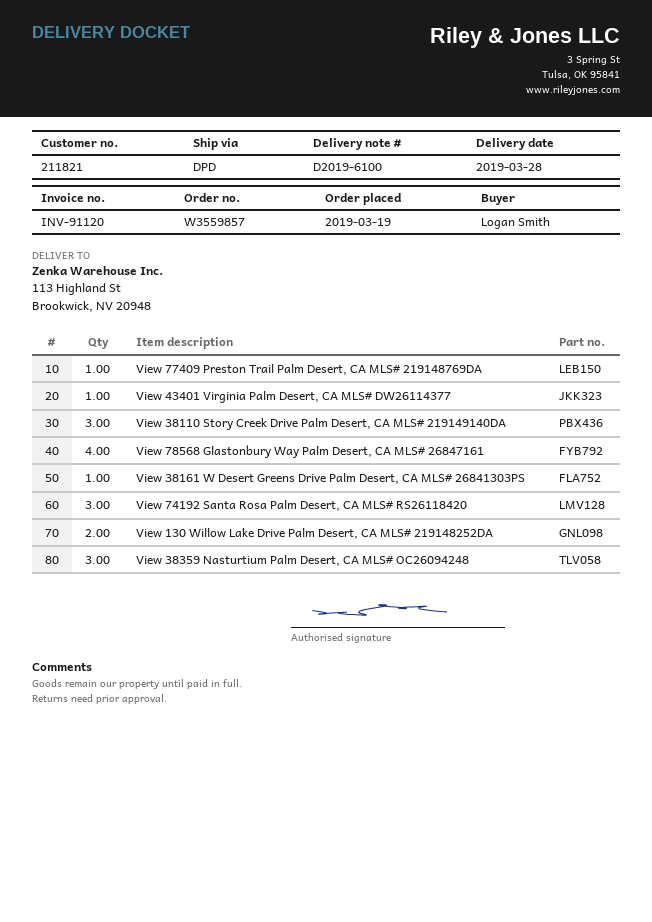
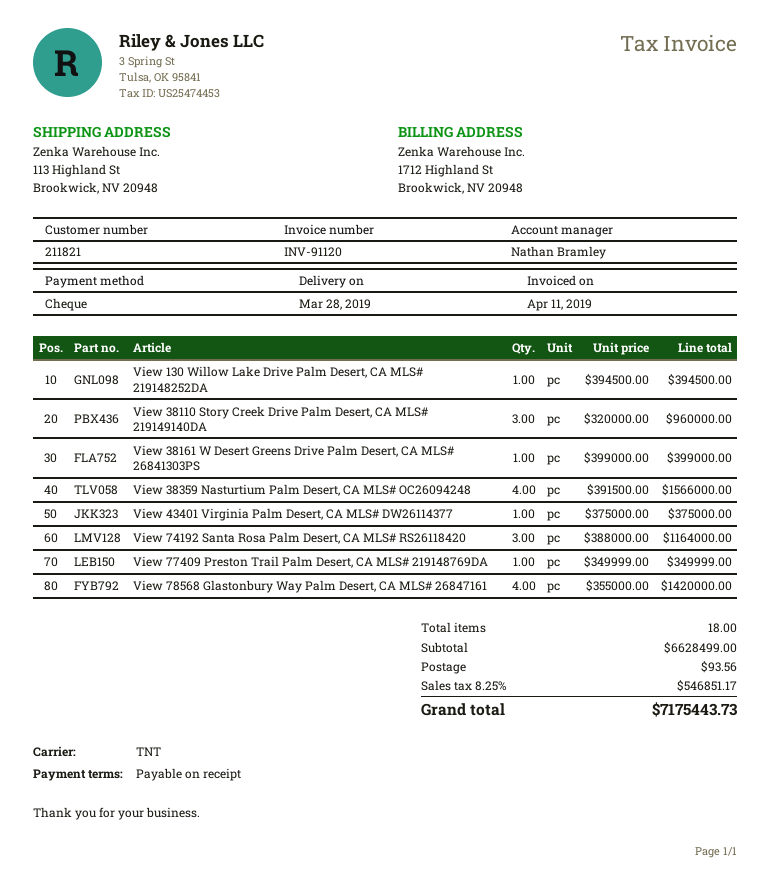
shipping method: DPD -> TNT
View 130 Willow Lake Drive Palm Desert, CA MLS# 219148252DA: 2 -> 1
View 38359 Nasturtium Palm Desert, CA MLS# OC26094248: 3 -> 4

